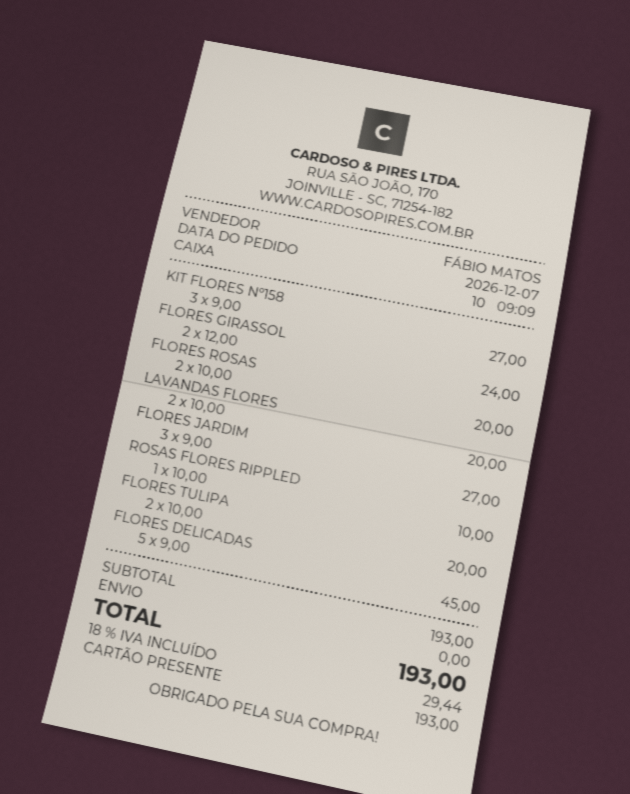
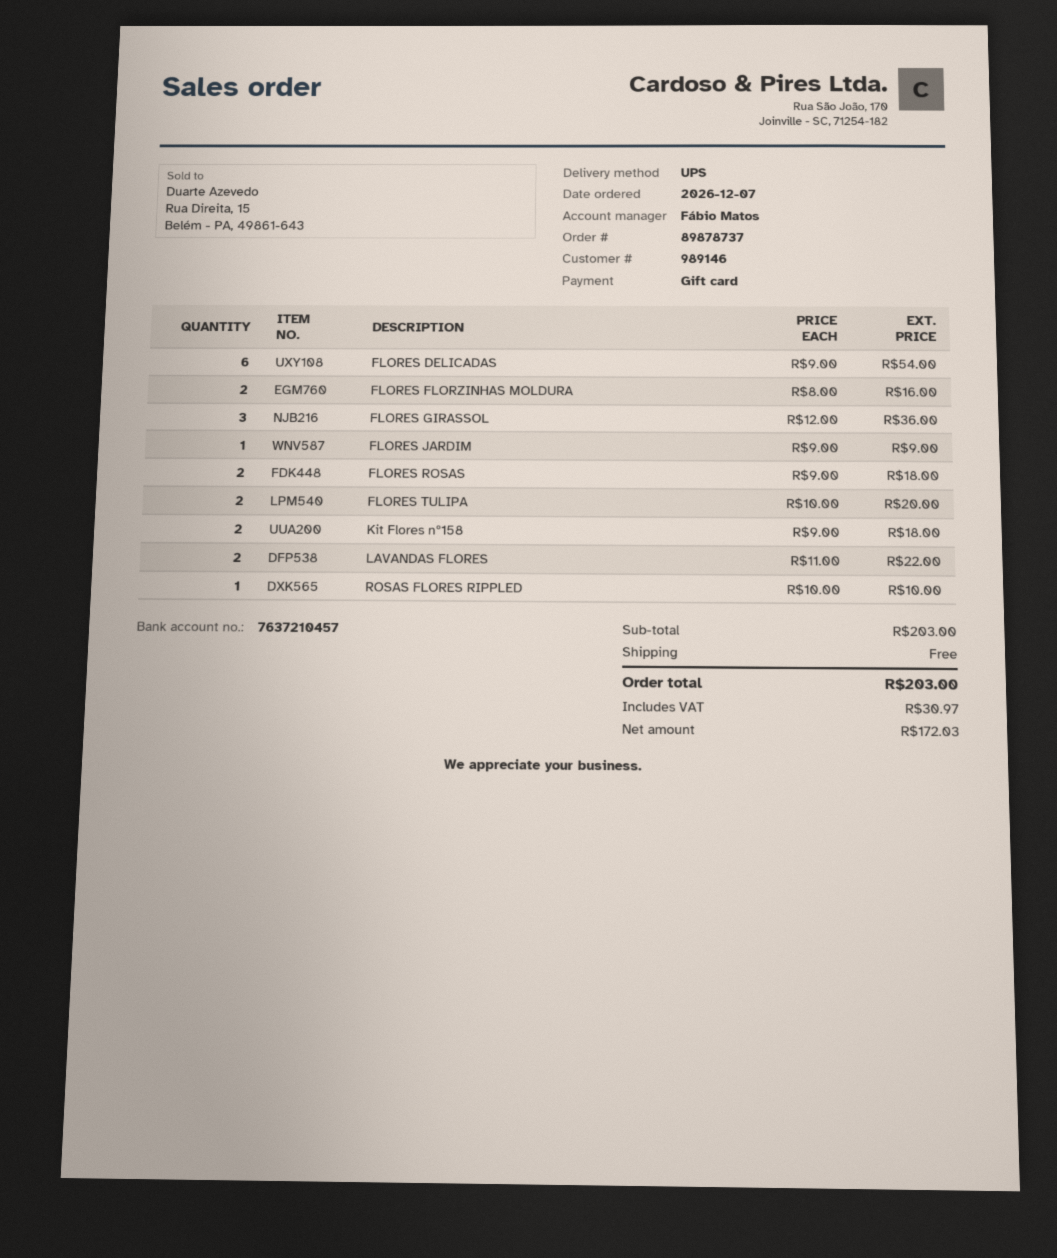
KIT FLORES Nº158: 3 x 9.00 = 27.00 -> 2 x 9.00 = 18.00
FLORES GIRASSOL: 2 x 12.00 = 24.00 -> 3 x 12.00 = 36.00
FLORES ROSAS: 2 x 10.00 = 20.00 -> 2 x 9.00 = 18.00
LAVANDAS FLORES: 2 x 10.00 = 20.00 -> 2 x 11.00 = 22.00
FLORES JARDIM: 3 x 9.00 = 27.00 -> 1 x 9.00 = 9.00
FLORES DELICADAS: 5 x 9.00 = 45.00 -> 6 x 9.00 = 54.00
FLORES FLORZINHAS MOLDURA: none -> 2 x 8.00 = 16.00
subtotal: 193.00 -> 203.00
tax: 29.44 -> 30.97
total: 193.00 -> 203.00

